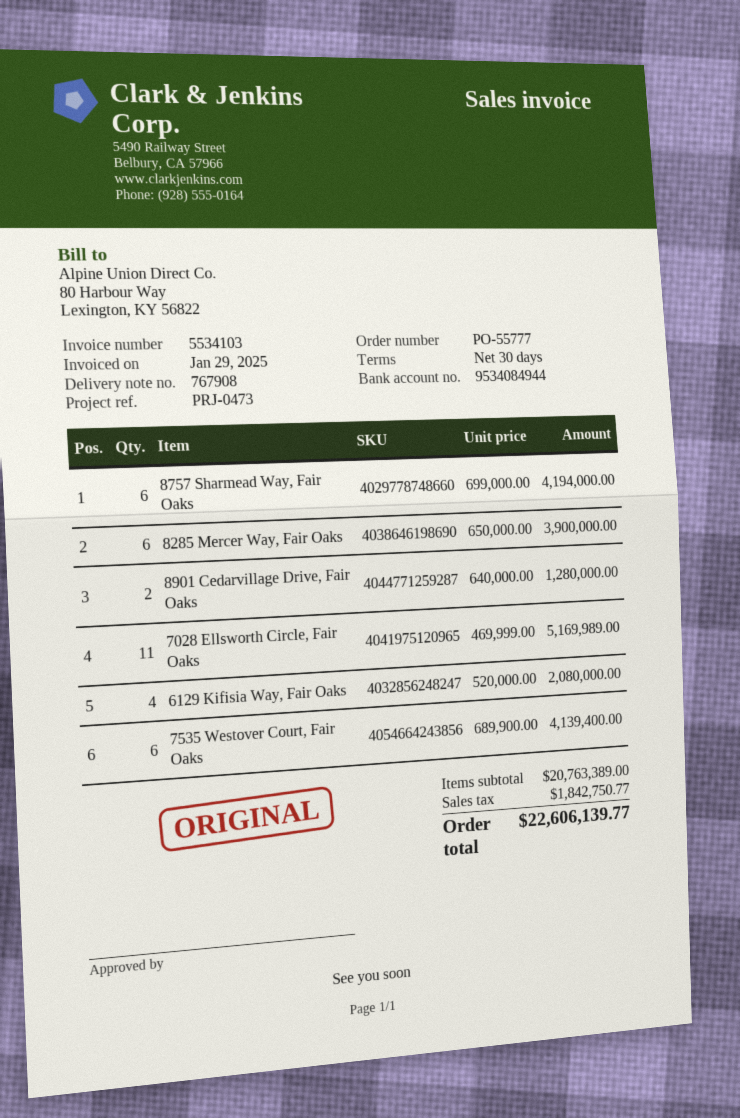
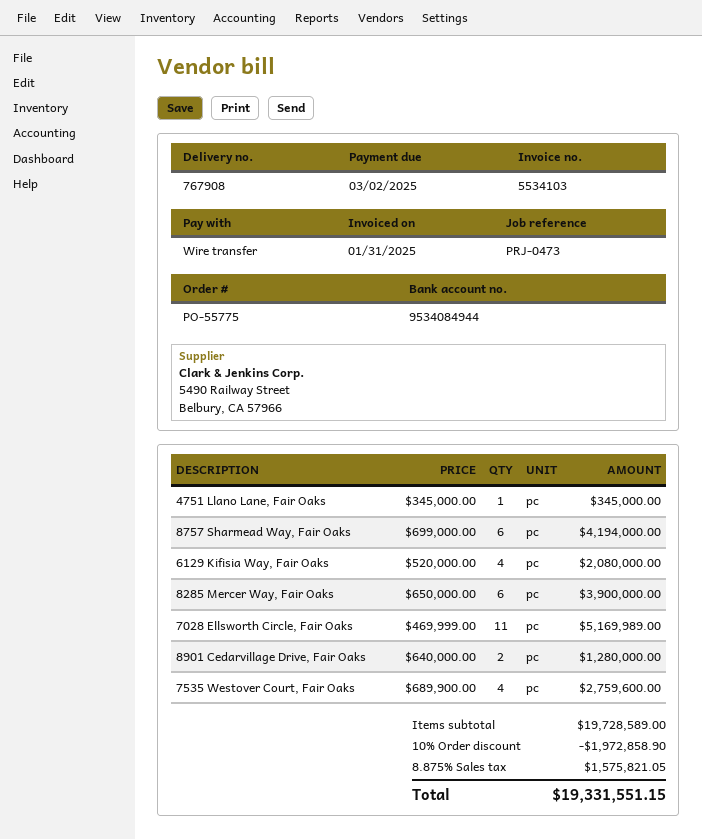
order number: PO-55777 -> PO-55775
invoice date: 2025-01-29 -> 2025-01-31
7535 Westover Court, Fair Oaks: 6 x 689900.00 = 4139400.00 -> 4 x 689900.00 = 2759600.00
4751 Llano Lane, Fair Oaks: none -> 1 x 345000.00 = 345000.00
subtotal: 20763389.00 -> 19728589.00
discount: none -> 10% = 1972858.90
tax: 1842750.77 -> 1575821.05
total: 22606139.77 -> 19331551.15

